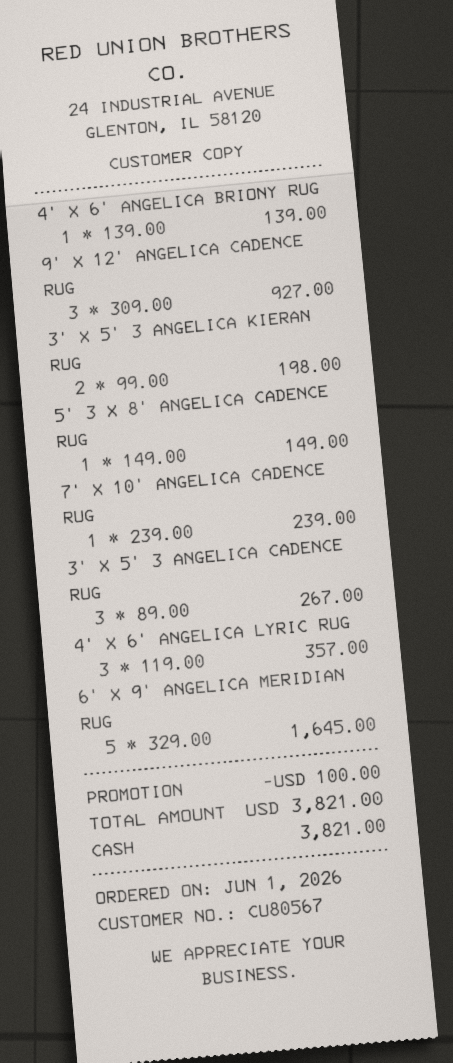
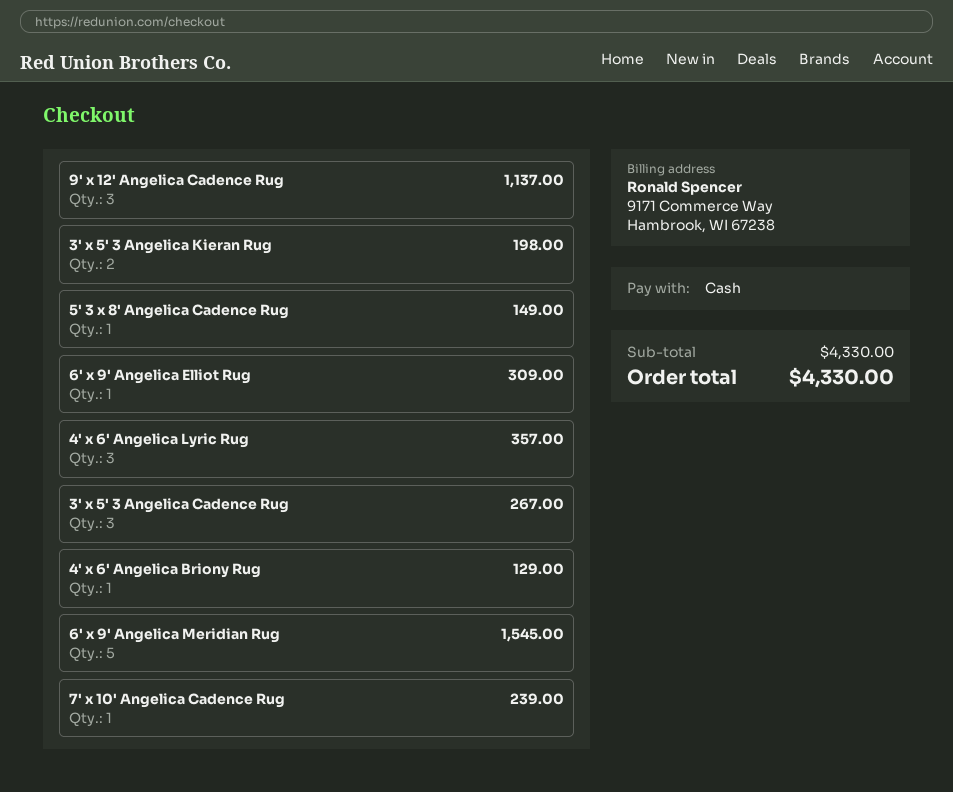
4' X 6' ANGELICA BRIONY RUG: 1 for 139.00 -> 1 for 129.00
9' X 12' ANGELICA CADENCE RUG: 3 for 927.00 -> 3 for 1137.00
6' X 9' ANGELICA MERIDIAN RUG: 5 for 1645.00 -> 5 for 1545.00
6' x 9' Angelica Elliot Rug: none -> 1 for 309.00
discount: 100.00 -> none
total: 3821.00 -> 4330.00

